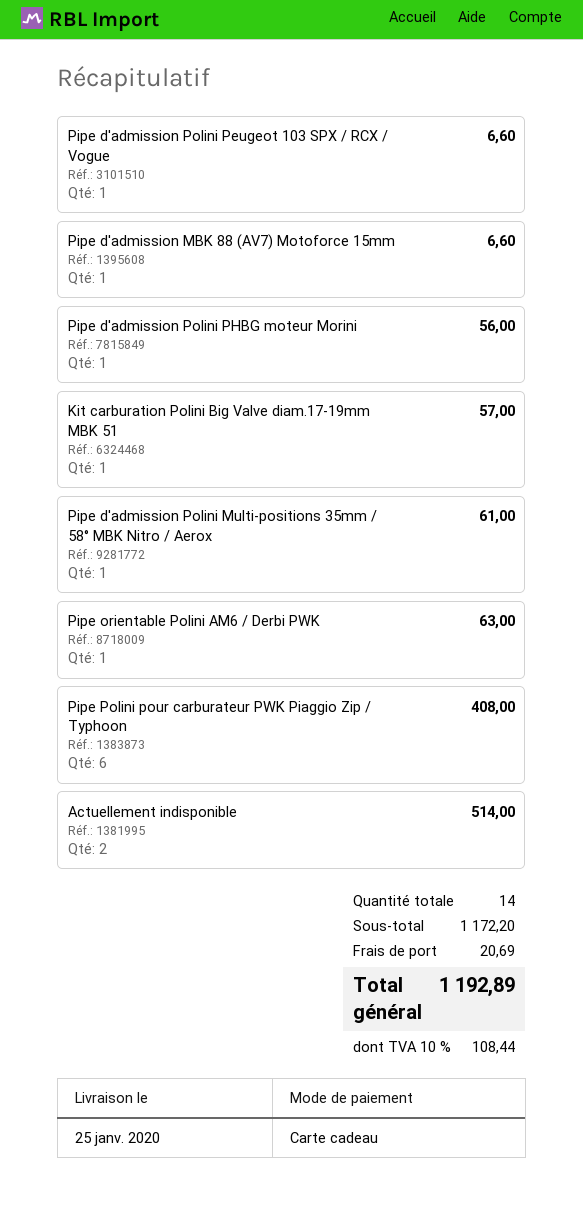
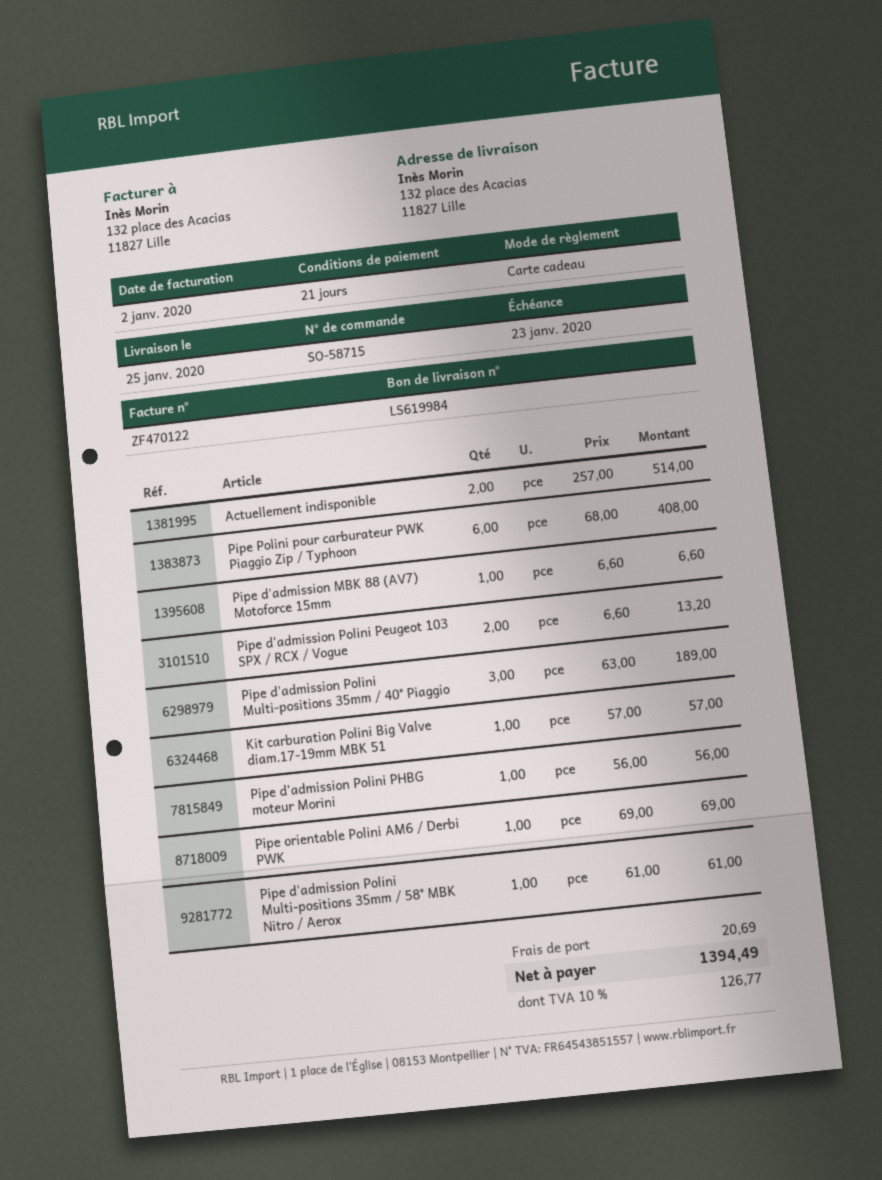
Pipe d'admission Polini Peugeot 103 SPX / RCX / Vogue: 1 for 6.60 -> 2 for 13.20
Pipe orientable Polini AM6 / Derbi PWK: 1 for 63.00 -> 1 for 69.00
Pipe d'admission Polini Multi-positions 35mm / 40° Piaggio: none -> 3 for 189.00
tax: 10% = 108.44 -> 10% = 126.77
total: 1192.89 -> 1394.49

